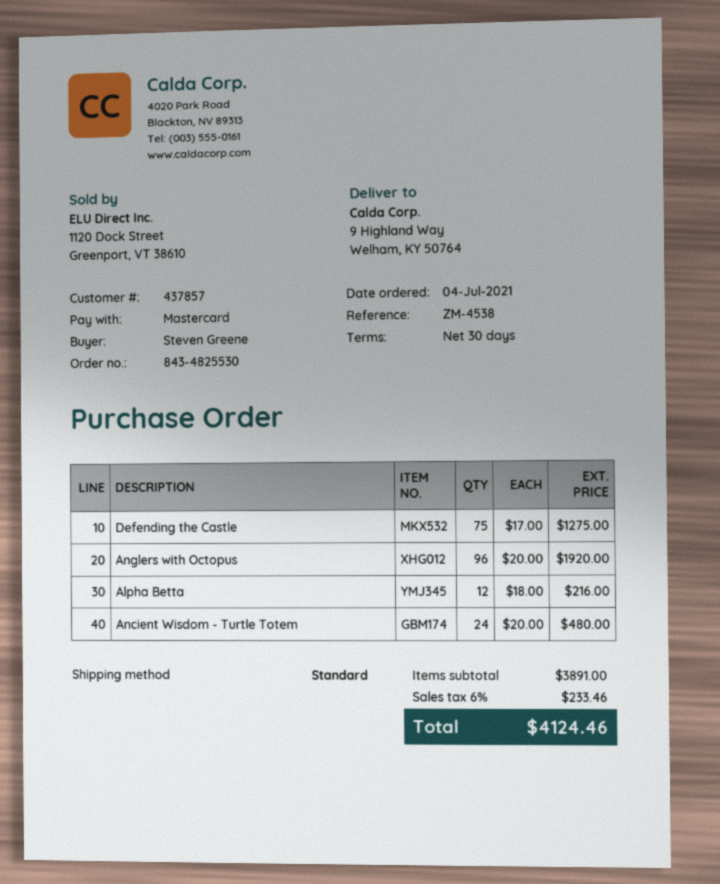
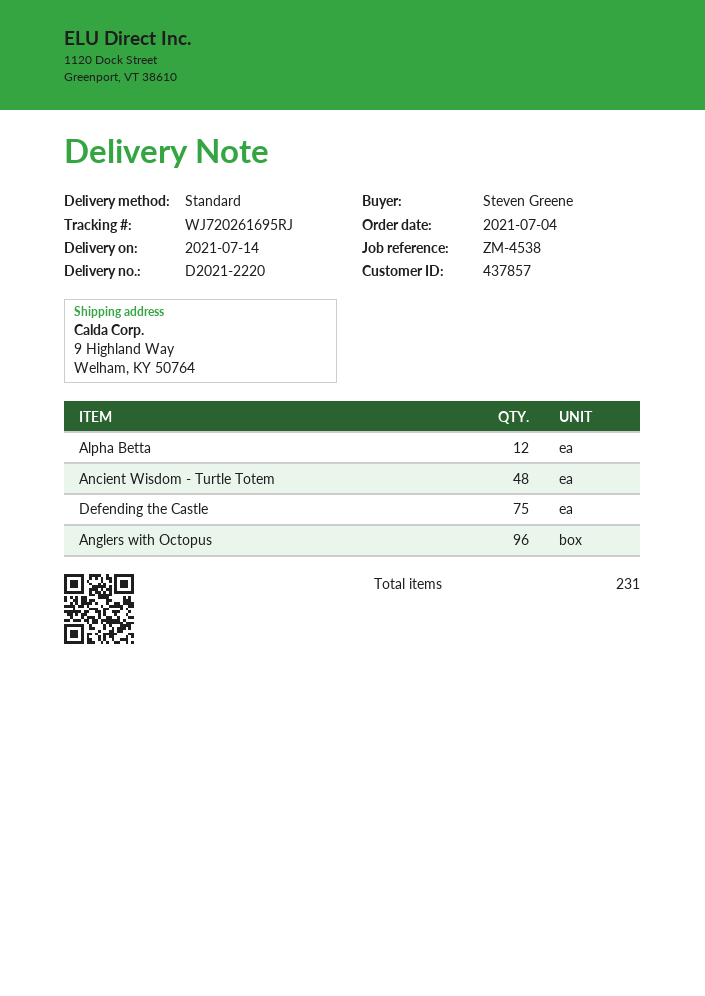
Ancient Wisdom - Turtle Totem: 24 -> 48

